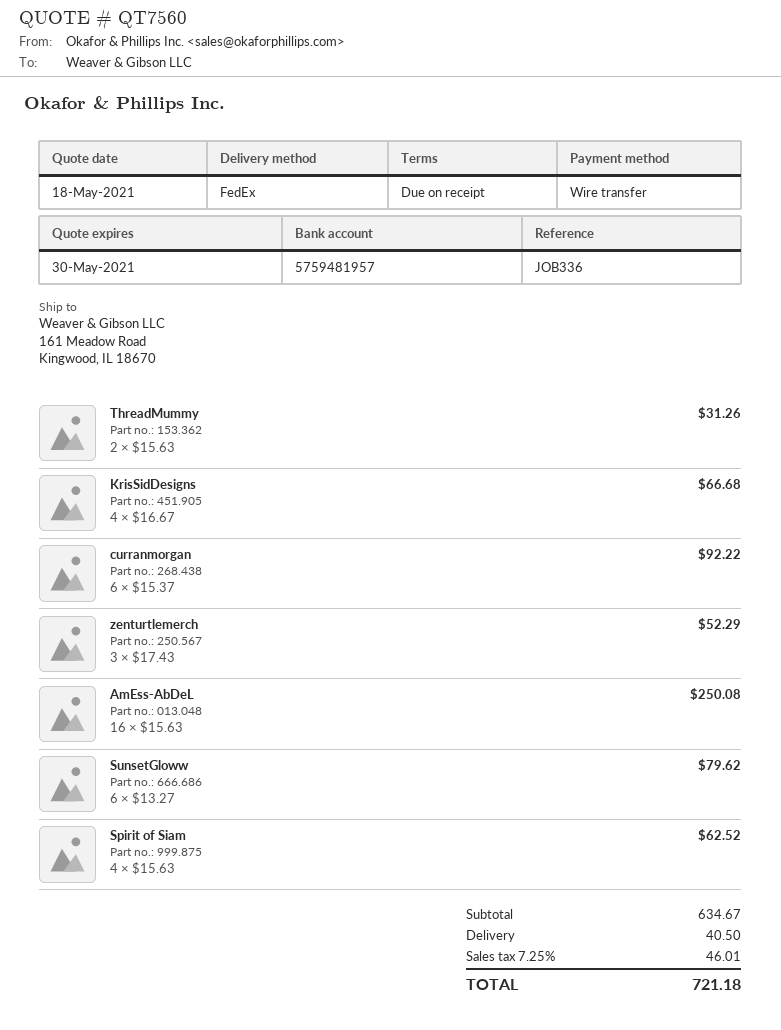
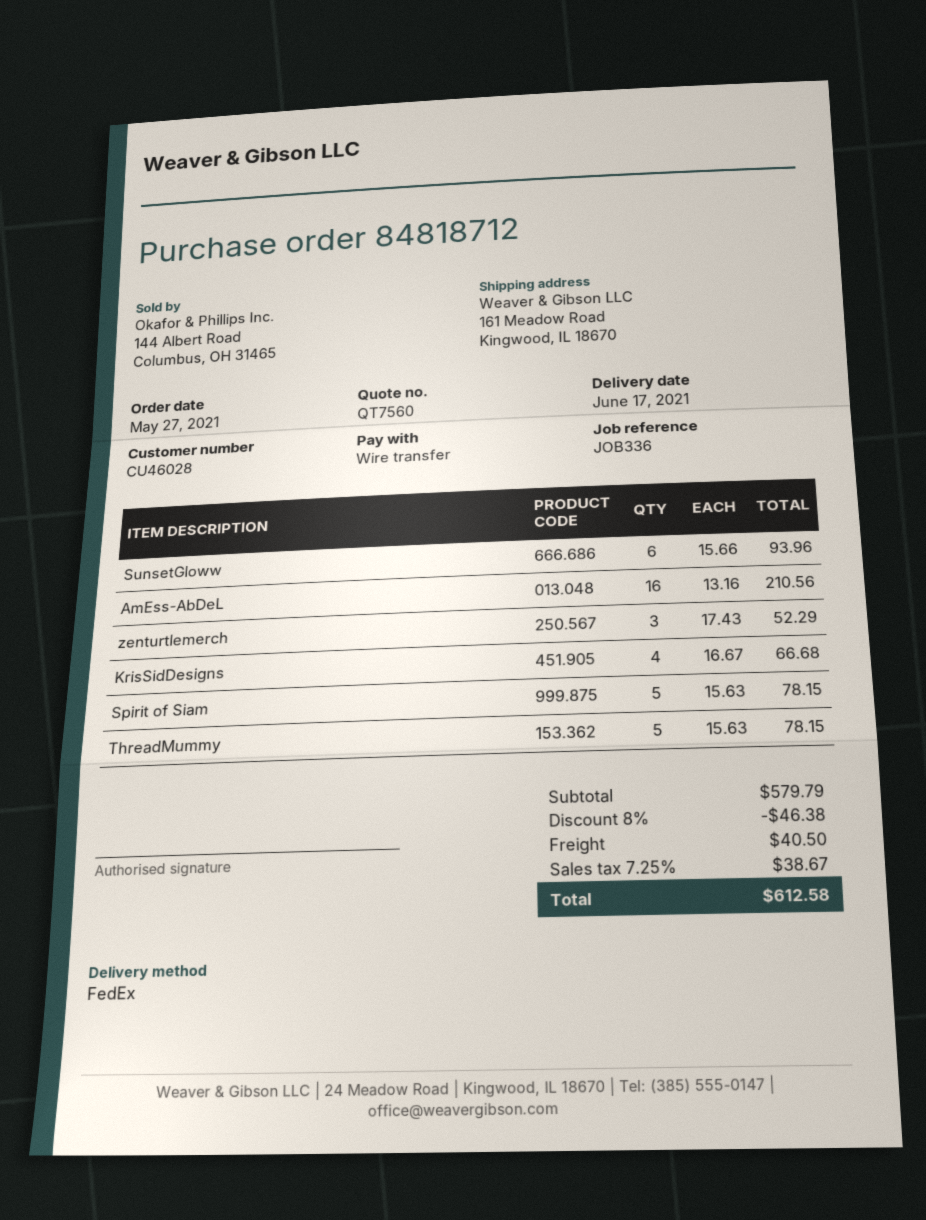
ThreadMummy: 2 x 15.63 = 31.26 -> 5 x 15.63 = 78.15
curranmorgan: 6 x 15.37 = 92.22 -> none
AmEss-AbDeL: 16 x 15.63 = 250.08 -> 16 x 13.16 = 210.56
SunsetGloww: 6 x 13.27 = 79.62 -> 6 x 15.66 = 93.96
Spirit of Siam: 4 x 15.63 = 62.52 -> 5 x 15.63 = 78.15
subtotal: 634.67 -> 579.79
discount: none -> 8% = 46.38
tax: 7.25% = 46.01 -> 7.25% = 38.67
total: 721.18 -> 612.58

